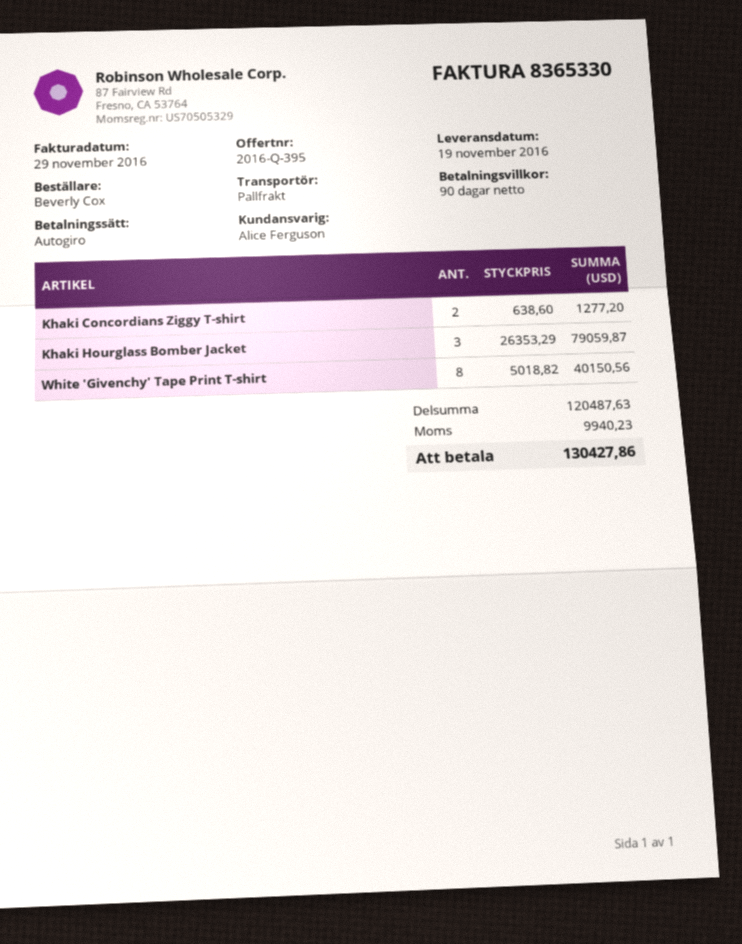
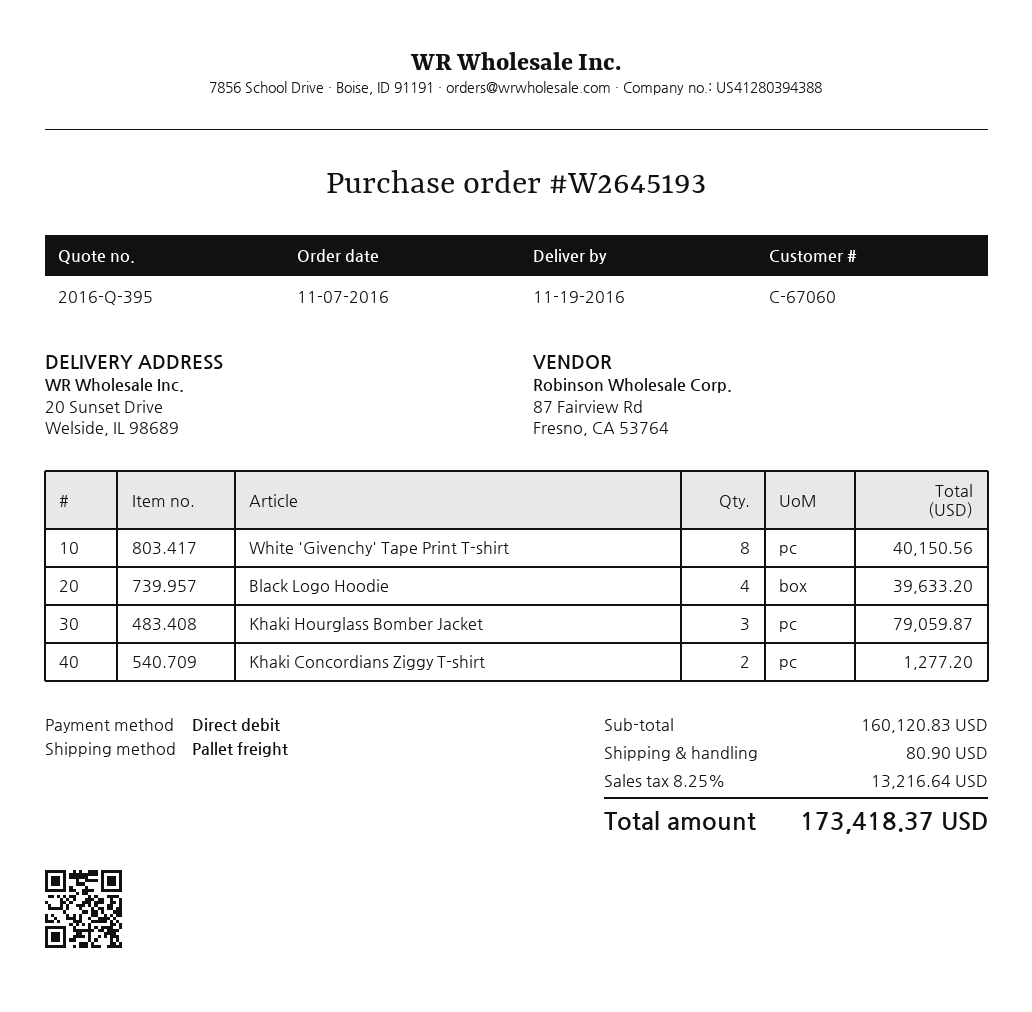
Black Logo Hoodie: none -> 4 for 39633.20
subtotal: 120487.63 -> 160120.83
shipping: none -> 80.90
tax: 9940.23 -> 13216.64
total: 130427.86 -> 173418.37

